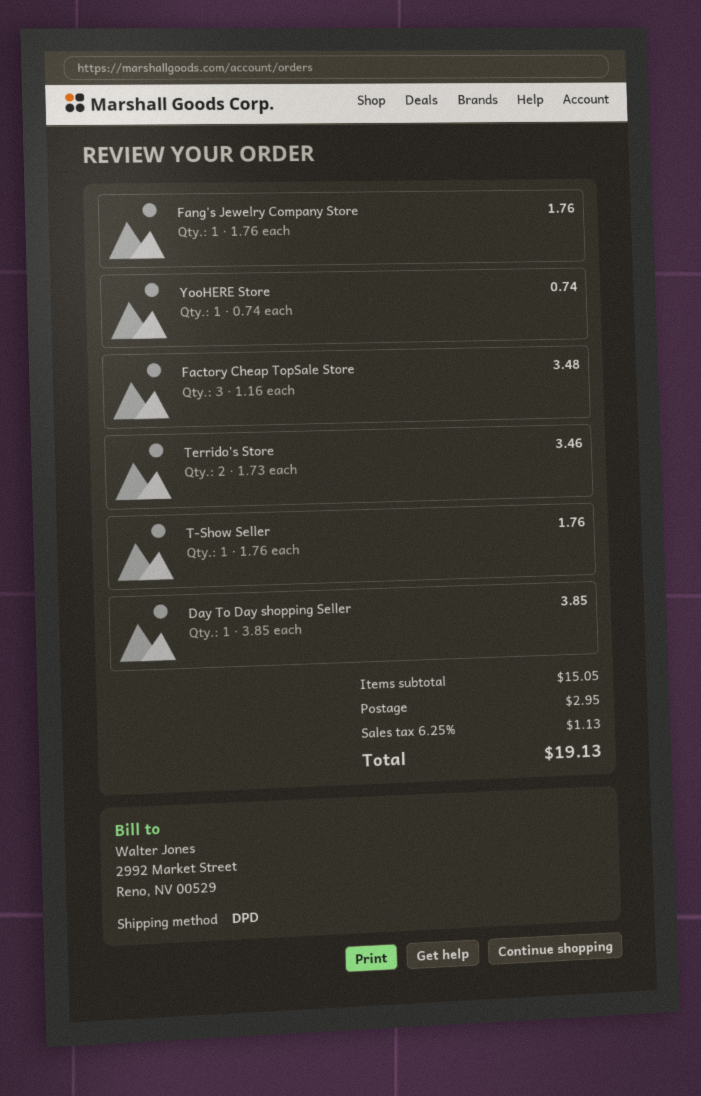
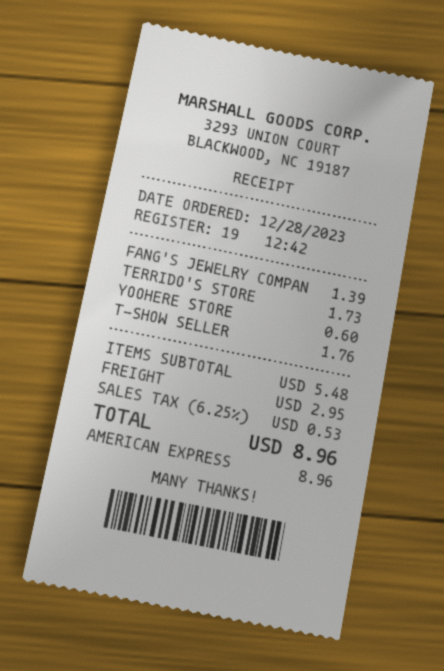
Fang's Jewelry Company Store: 1 x 1.76 = 1.76 -> 1 x 1.39 = 1.39
YooHERE Store: 1 x 0.74 = 0.74 -> 1 x 0.60 = 0.60
Factory Cheap TopSale Store: 3 x 1.16 = 3.48 -> none
Terrido's Store: 2 x 1.73 = 3.46 -> 1 x 1.73 = 1.73
Day To Day shopping Seller: 1 x 3.85 = 3.85 -> none
subtotal: 15.05 -> 5.48
tax: 6.25% = 1.13 -> 6.25% = 0.53
total: 19.13 -> 8.96

